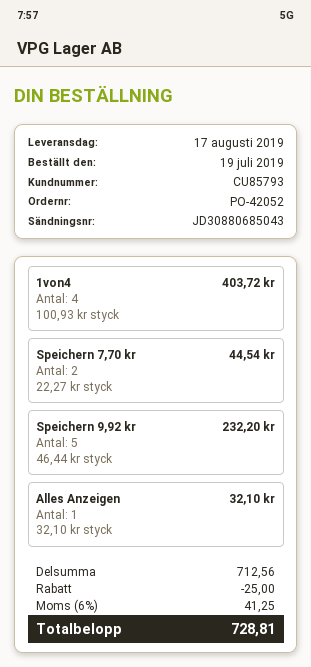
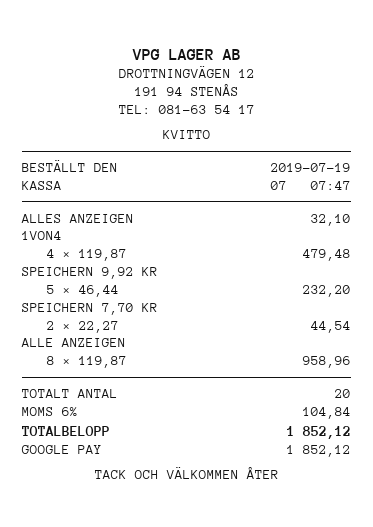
1von4: 4 x 100.93 = 403.72 -> 4 x 119.87 = 479.48
ALLE ANZEIGEN: none -> 8 x 119.87 = 958.96
discount: 25.00 -> none
tax: 6% = 41.25 -> 6% = 104.84
total: 728.81 -> 1852.12

